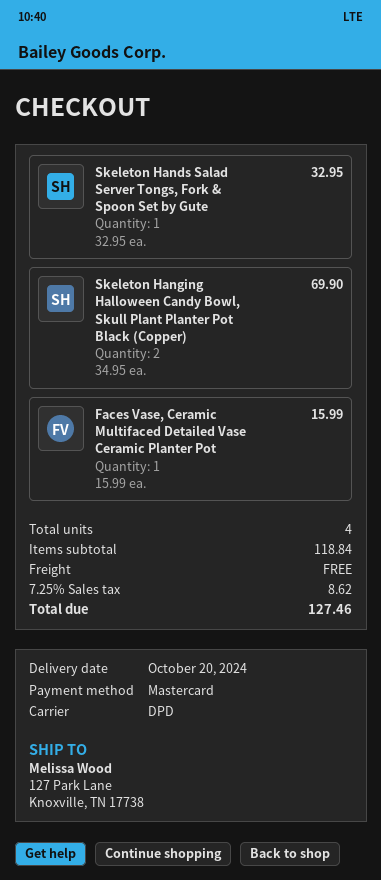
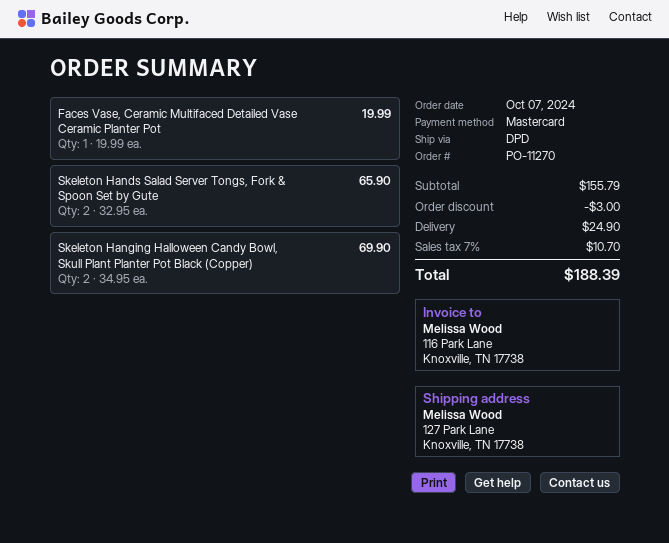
Skeleton Hands Salad Server Tongs, Fork & Spoon Set by Gute: 1 x 32.95 = 32.95 -> 2 x 32.95 = 65.90
Faces Vase, Ceramic Multifaced Detailed Vase Ceramic Planter Pot: 1 x 15.99 = 15.99 -> 1 x 19.99 = 19.99
subtotal: 118.84 -> 155.79
discount: none -> 3.00
shipping: 0.00 -> 24.90
tax: 7.25% = 8.62 -> 7% = 10.70
total: 127.46 -> 188.39

